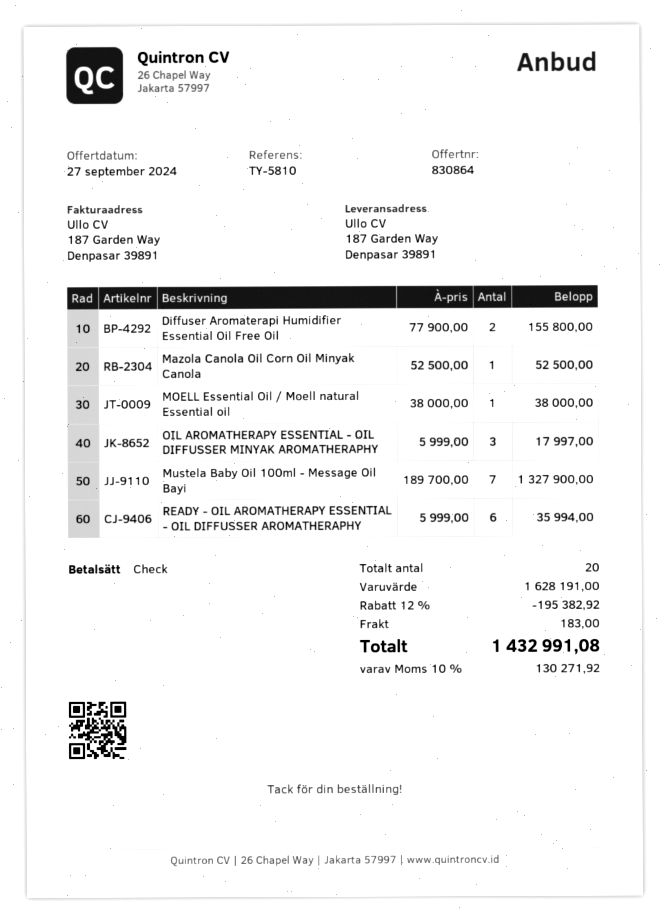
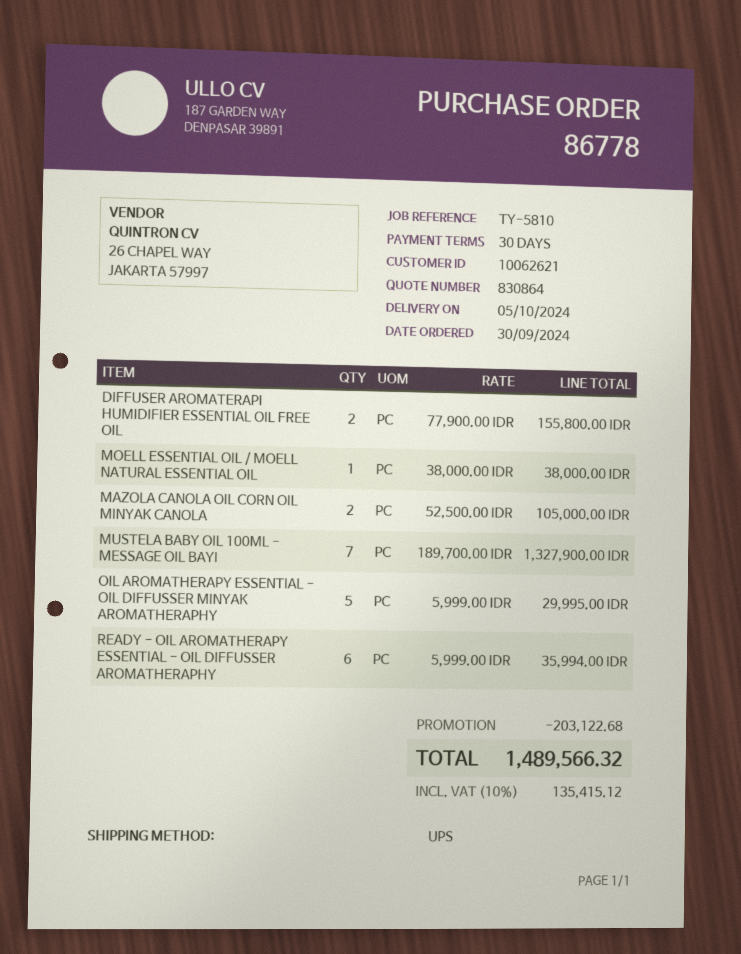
Mazola Canola Oil Corn Oil Minyak Canola: 1 x 52500.00 = 52500.00 -> 2 x 52500.00 = 105000.00
OIL AROMATHERAPY ESSENTIAL - OIL DIFFUSSER MINYAK AROMATHERAPHY: 3 x 5999.00 = 17997.00 -> 5 x 5999.00 = 29995.00
discount: 195382.92 -> 203122.68
shipping: 183.00 -> none
tax: 10% = 130271.92 -> 10% = 135415.12
total: 1432991.08 -> 1489566.32

